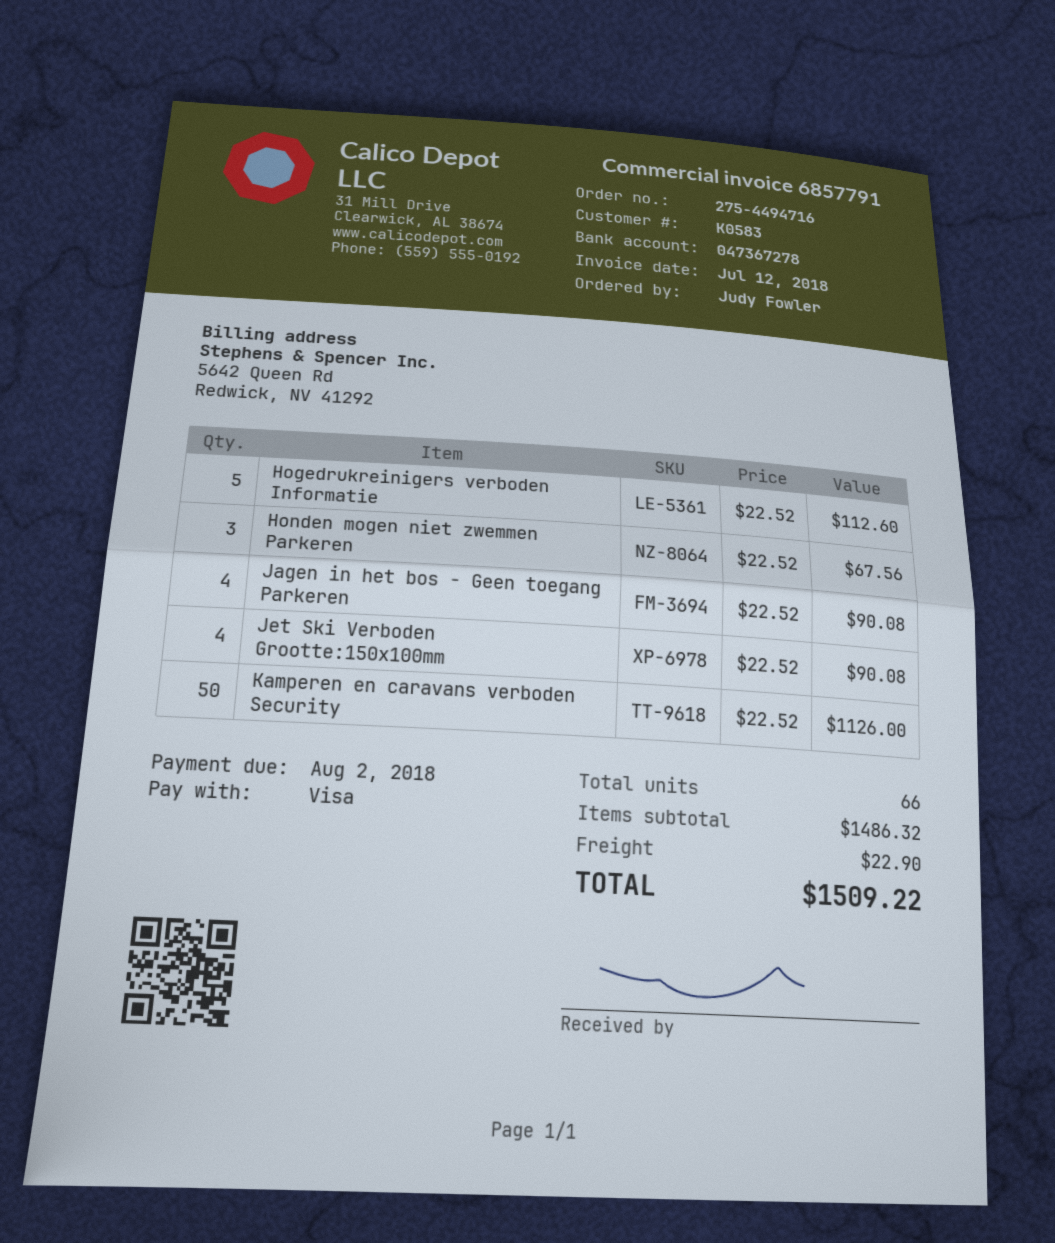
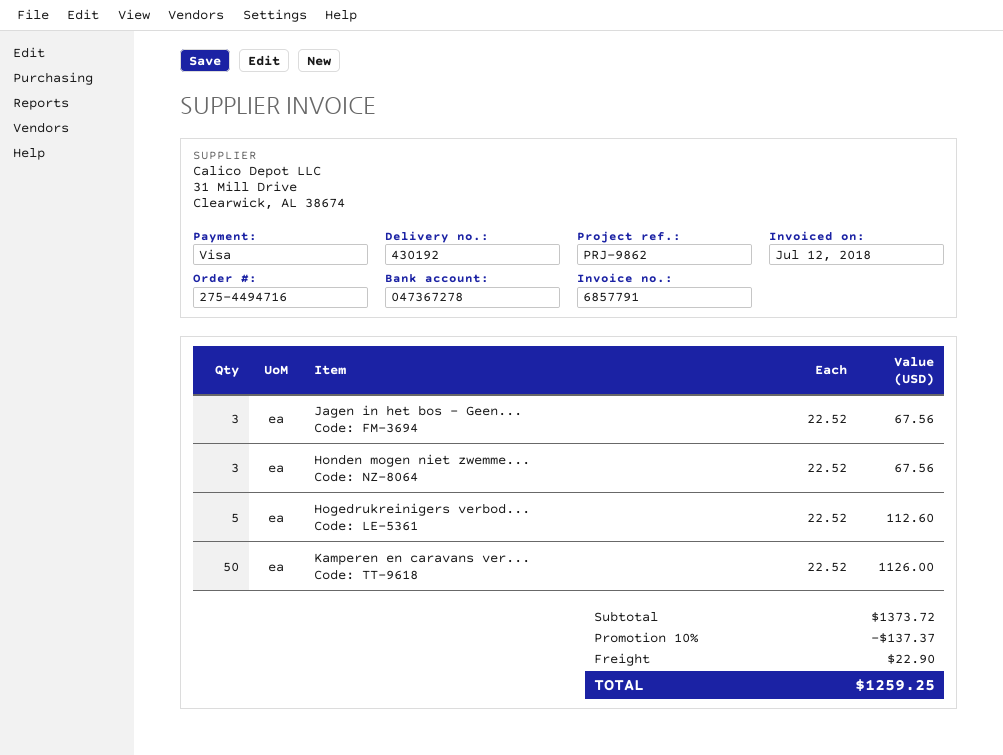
Jagen in het bos - Geen toegang Parkeren: 4 x 22.52 = 90.08 -> 3 x 22.52 = 67.56
Jet Ski Verboden Grootte:150x100mm: 4 x 22.52 = 90.08 -> none
subtotal: 1486.32 -> 1373.72
discount: none -> 10% = 137.37
total: 1509.22 -> 1259.25

